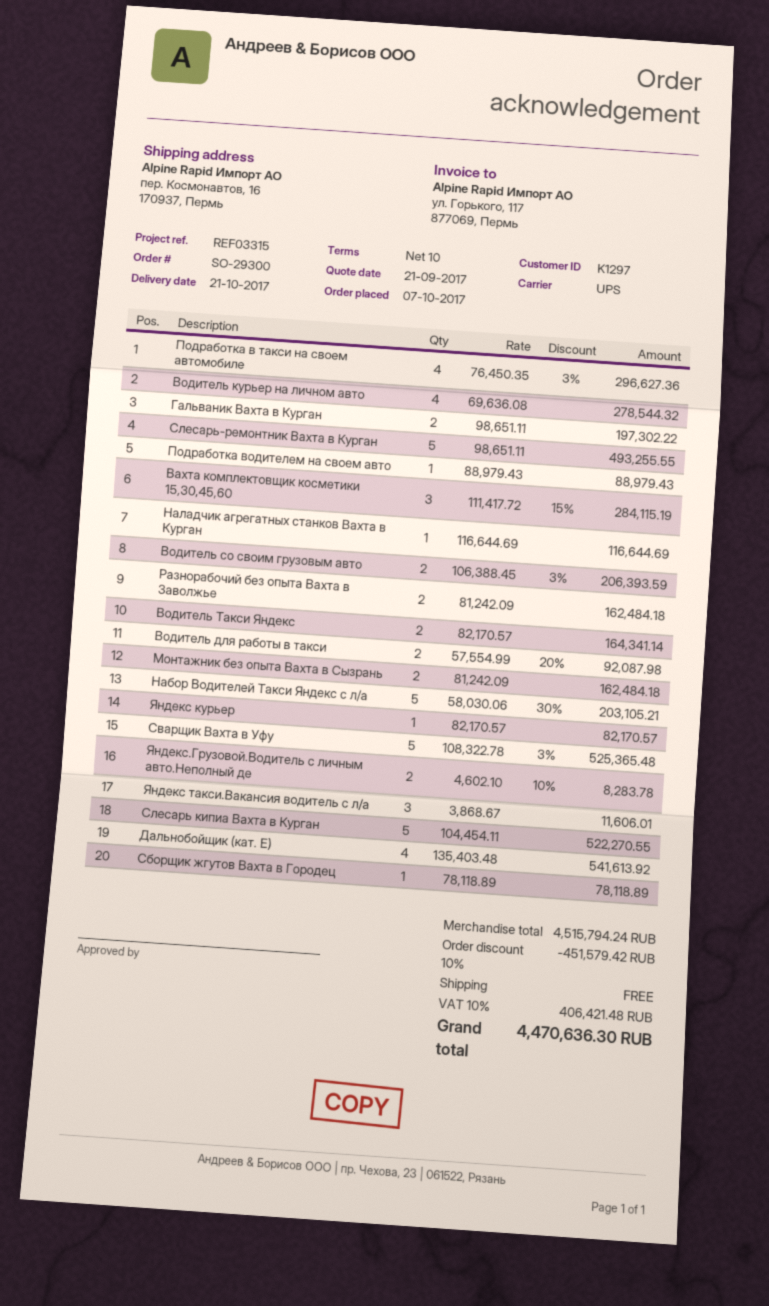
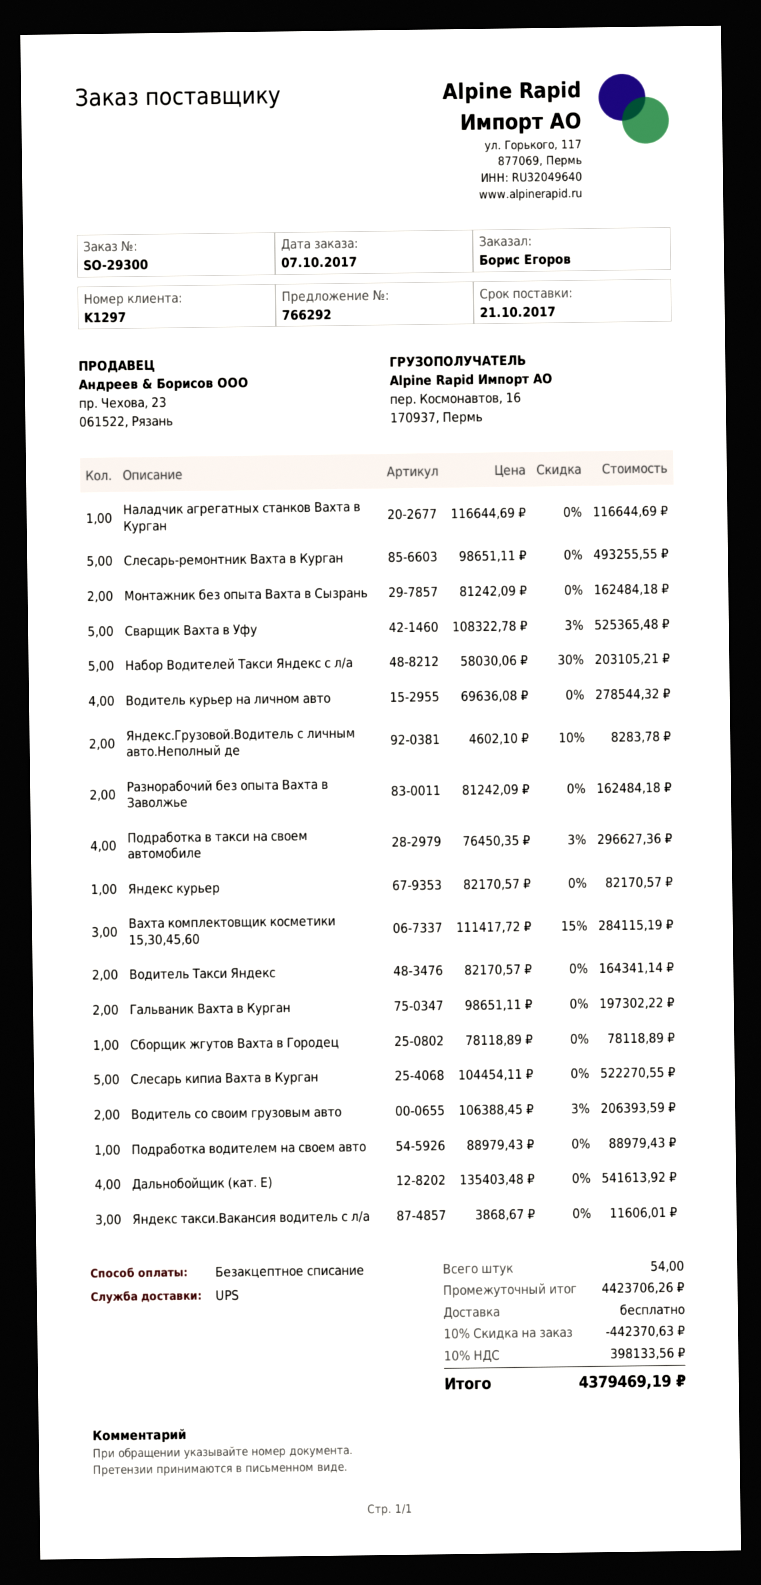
Водитель для работы в такси: 2 x 57554.99 - 20% = 92087.98 -> none
subtotal: 4515794.24 -> 4423706.26
discount: 10% = 451579.42 -> 10% = 442370.63
tax: 10% = 406421.48 -> 10% = 398133.56
total: 4470636.30 -> 4379469.19

